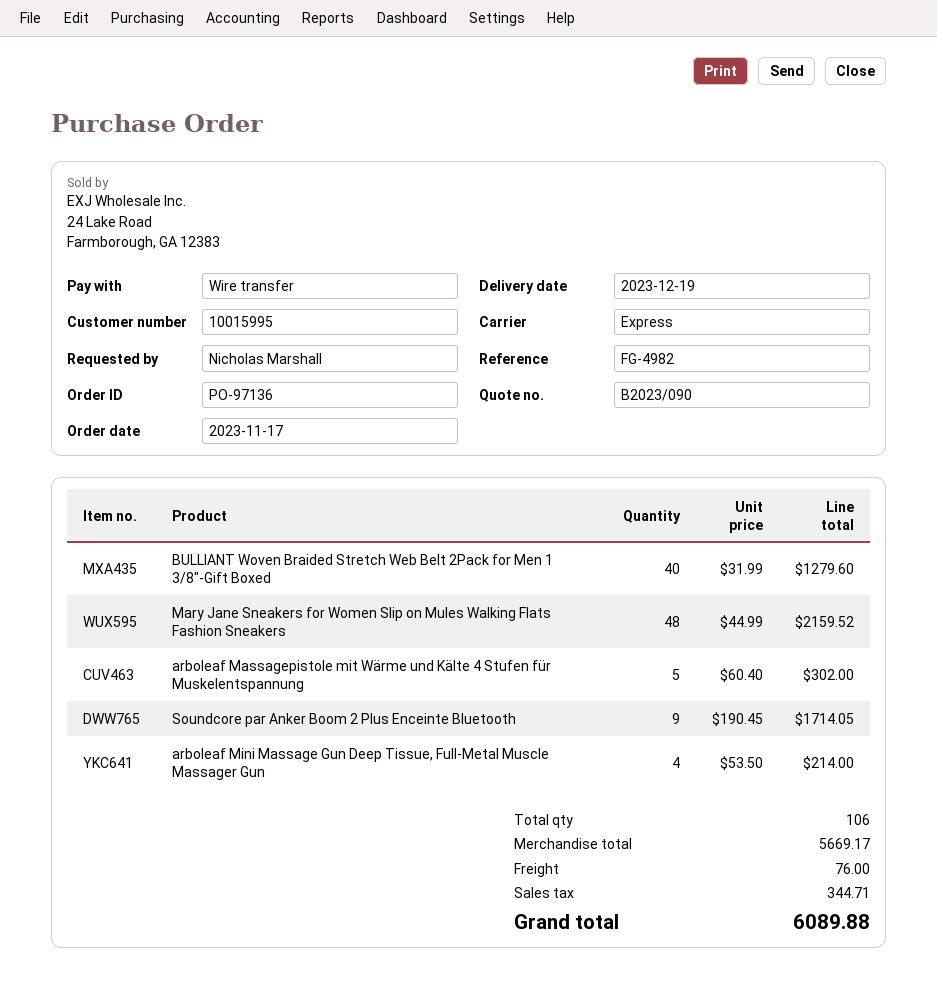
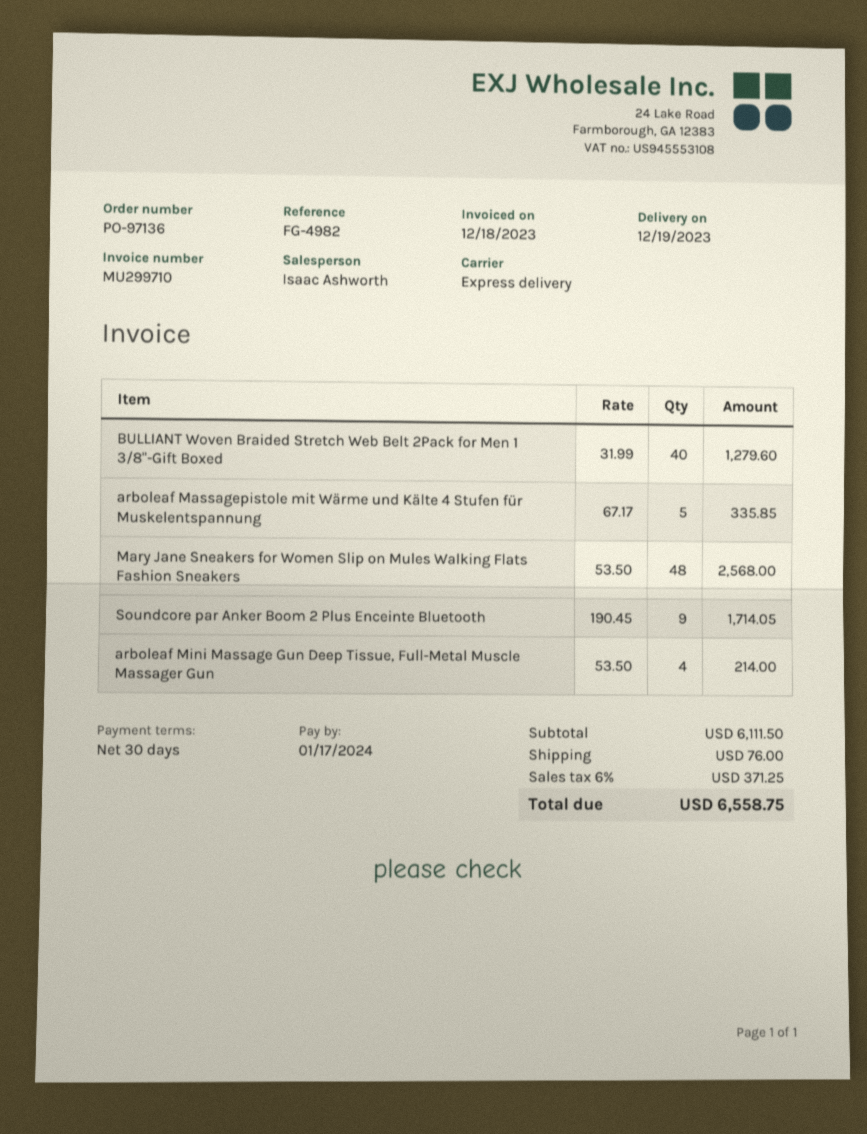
Mary Jane Sneakers for Women Slip on Mules Walking Flats Fashion Sneakers: 48 x 44.99 = 2159.52 -> 48 x 53.50 = 2568.00
arboleaf Massagepistole mit Wärme und Kälte 4 Stufen für Muskelentspannung: 5 x 60.40 = 302.00 -> 5 x 67.17 = 335.85
subtotal: 5669.17 -> 6111.50
tax: 344.71 -> 371.25
total: 6089.88 -> 6558.75

